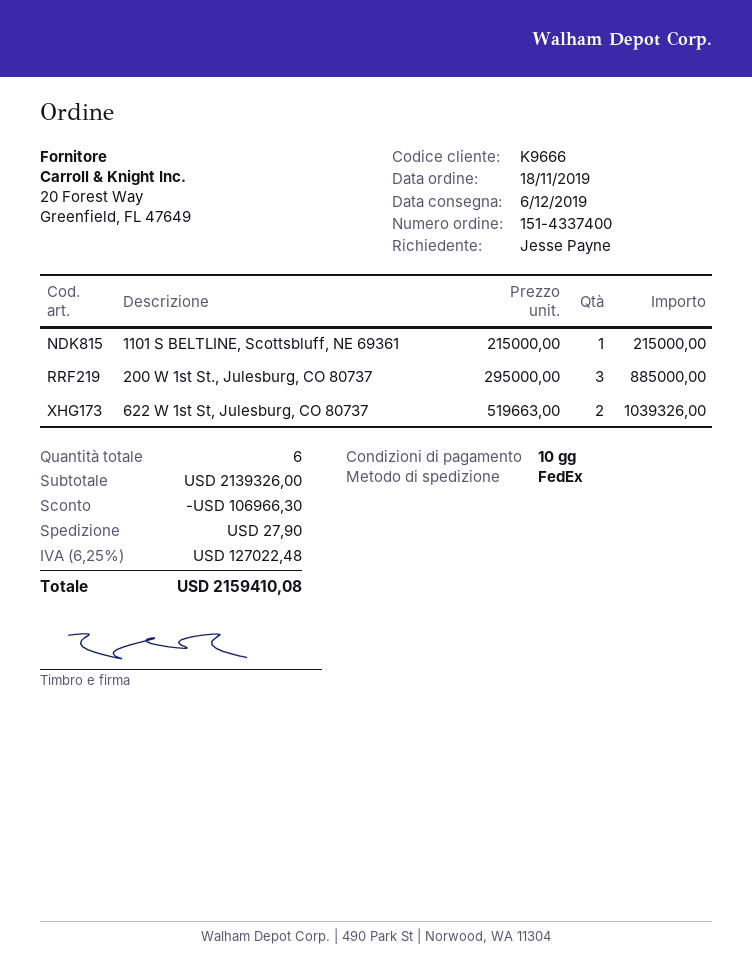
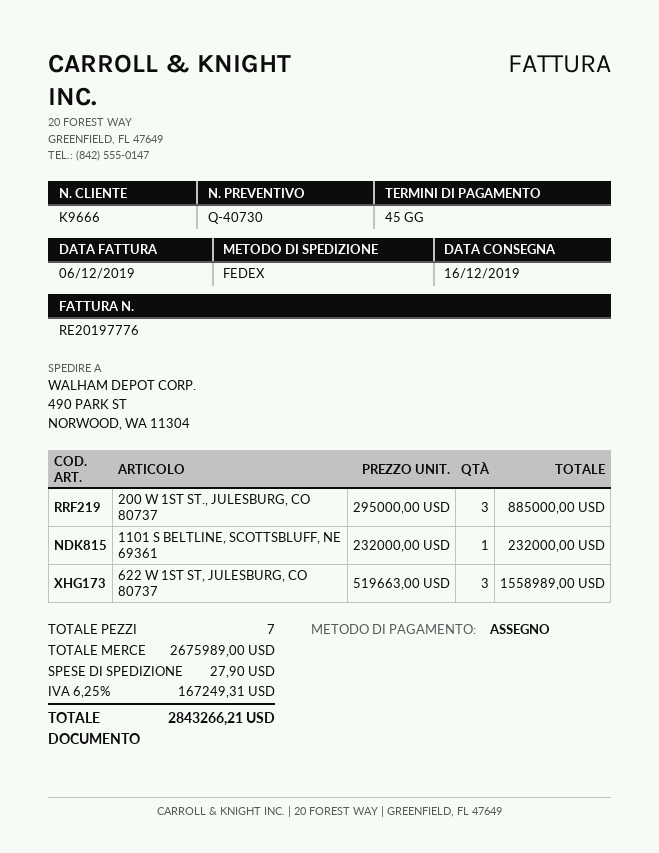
delivery date: 2019-12-06 -> 2019-12-16
payment terms: 10 days -> 45 days
1101 S BELTLINE, Scottsbluff, NE 69361: 1 x 215000.00 = 215000.00 -> 1 x 232000.00 = 232000.00
622 W 1st St, Julesburg, CO 80737: 2 x 519663.00 = 1039326.00 -> 3 x 519663.00 = 1558989.00
total quantity: 6 -> 7
subtotal: 2139326.00 -> 2675989.00
discount: 106966.30 -> none
tax: 6.25% = 127022.48 -> 6.25% = 167249.31
total: 2159410.08 -> 2843266.21

